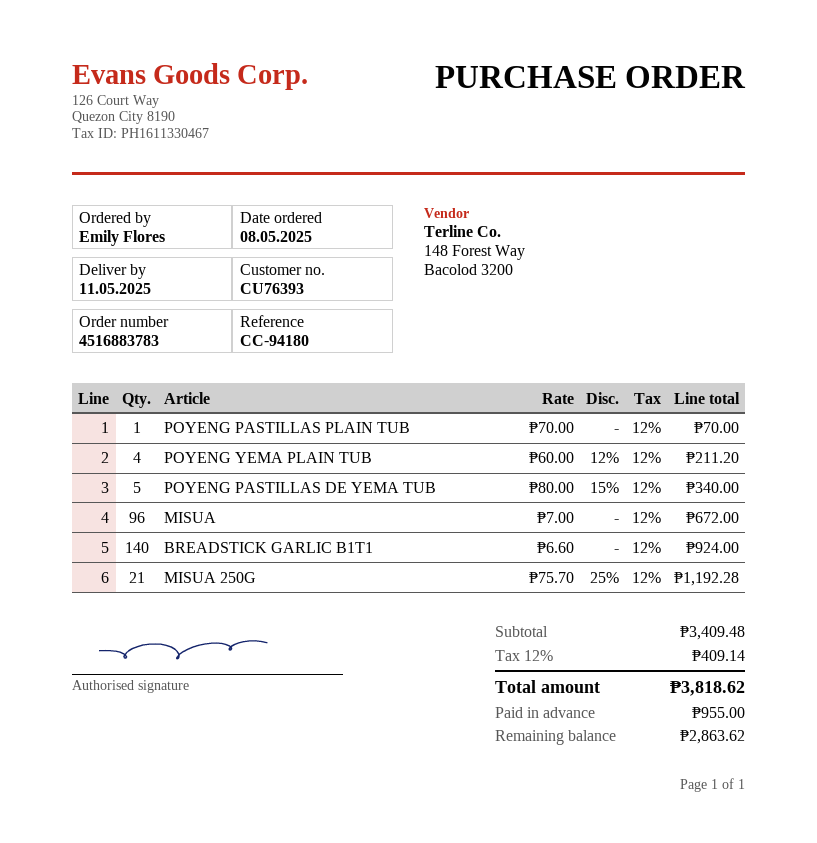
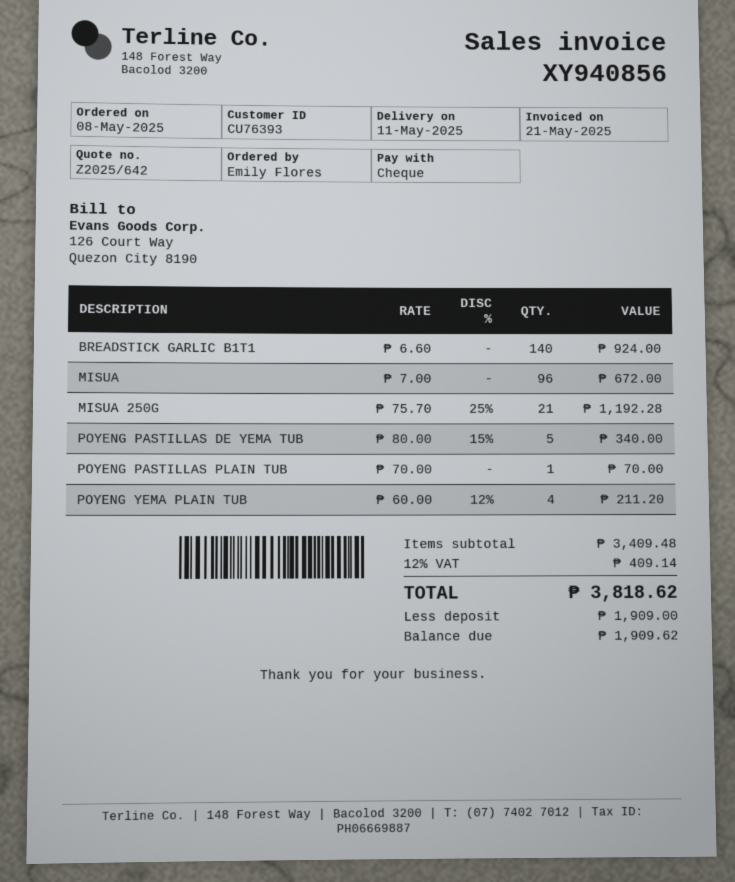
deposit: 955.00 -> 1909.00
balance: 2863.62 -> 1909.62

